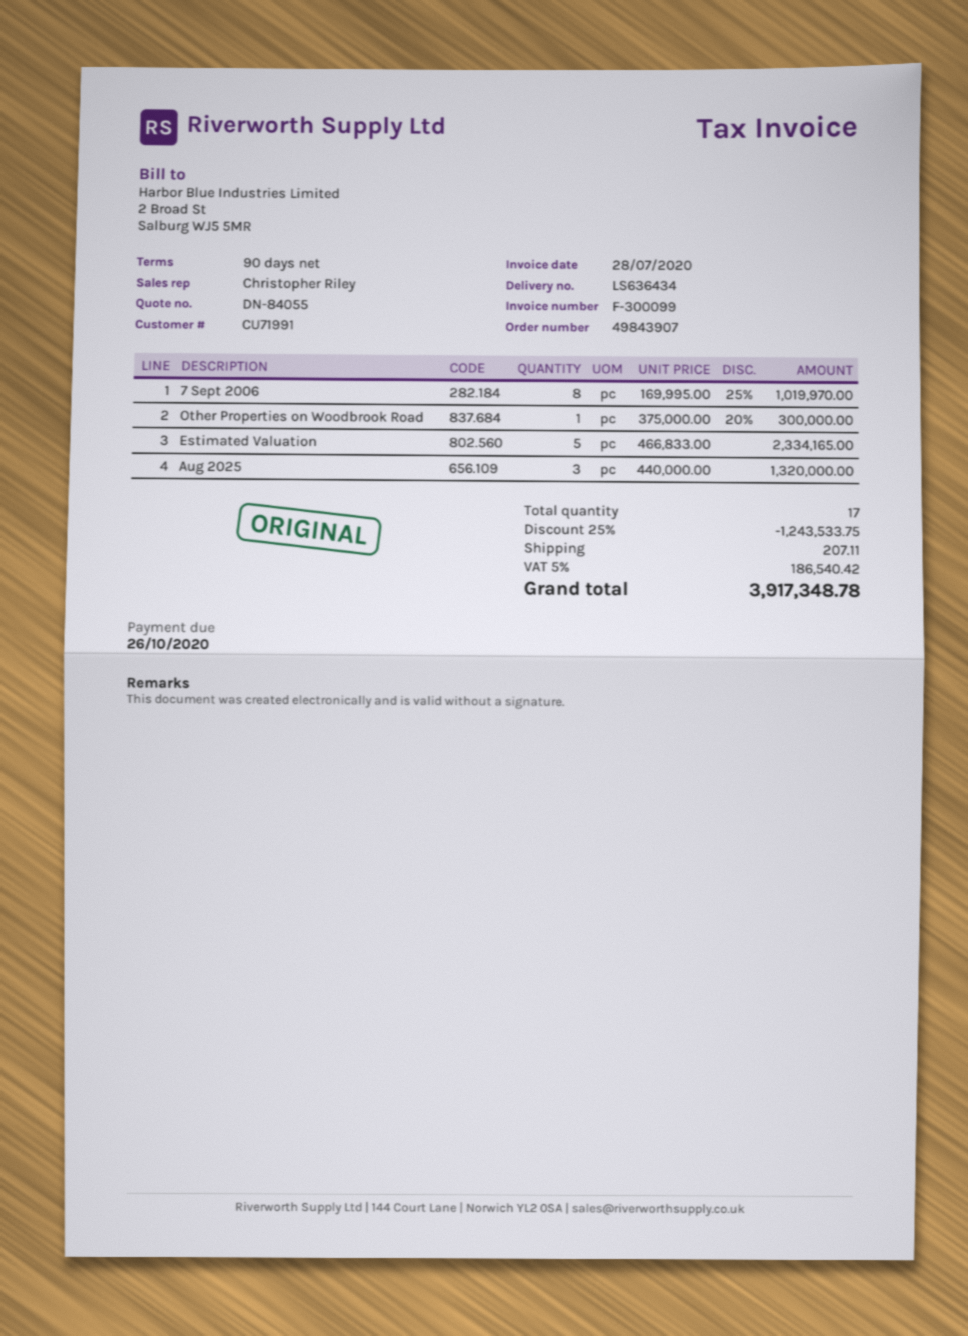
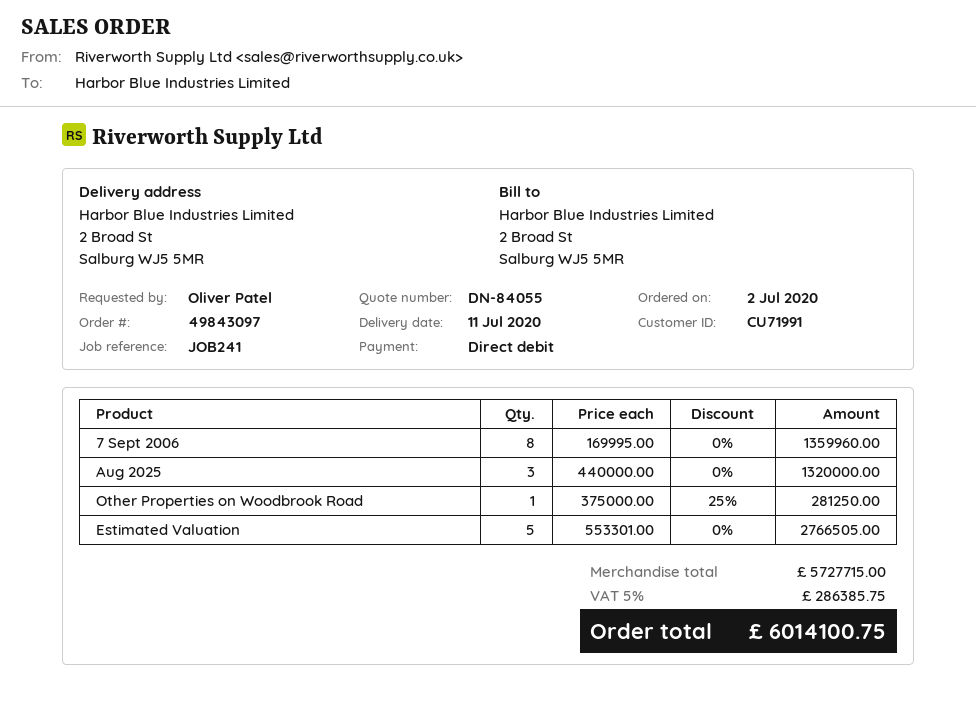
order number: 49843907 -> 49843097
7 Sept 2006: 8 x 169995.00 - 25% = 1019970.00 -> 8 x 169995.00 = 1359960.00
Other Properties on Woodbrook Road: 1 x 375000.00 - 20% = 300000.00 -> 1 x 375000.00 - 25% = 281250.00
Estimated Valuation: 5 x 466833.00 = 2334165.00 -> 5 x 553301.00 = 2766505.00
discount: 25% = 1243533.75 -> none
shipping: 207.11 -> none
tax: 5% = 186540.42 -> 5% = 286385.75
total: 3917348.78 -> 6014100.75

